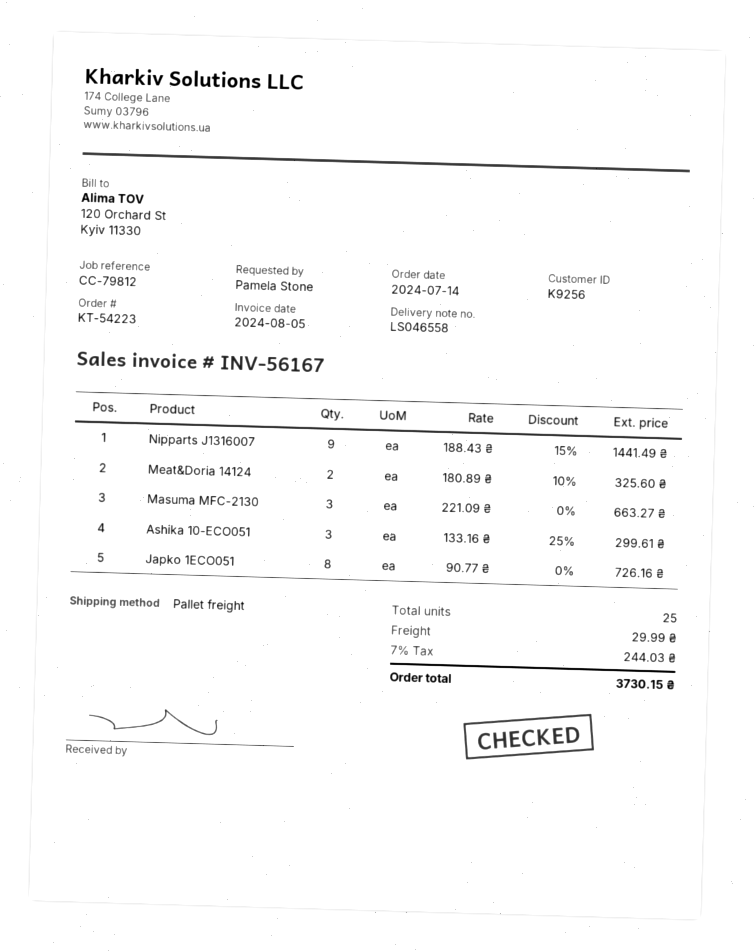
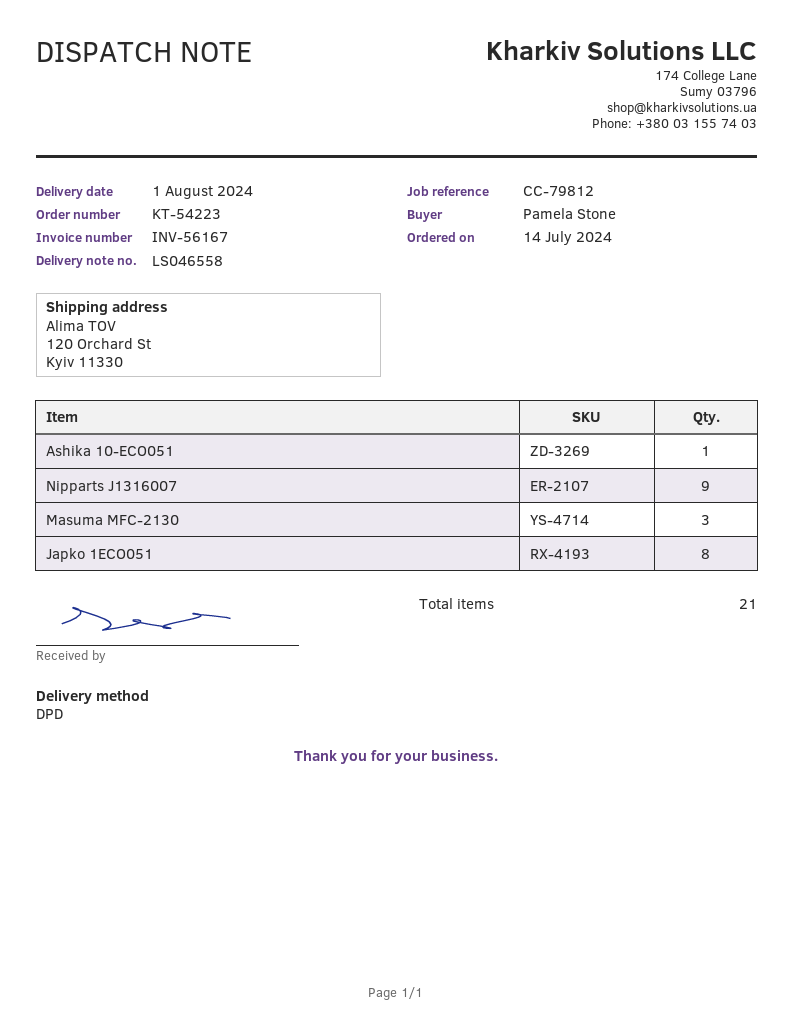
shipping method: pallet freight -> DPD
Meat&Doria 14124: 2 -> none
Ashika 10-ECO051: 3 -> 1
total quantity: 25 -> 21

